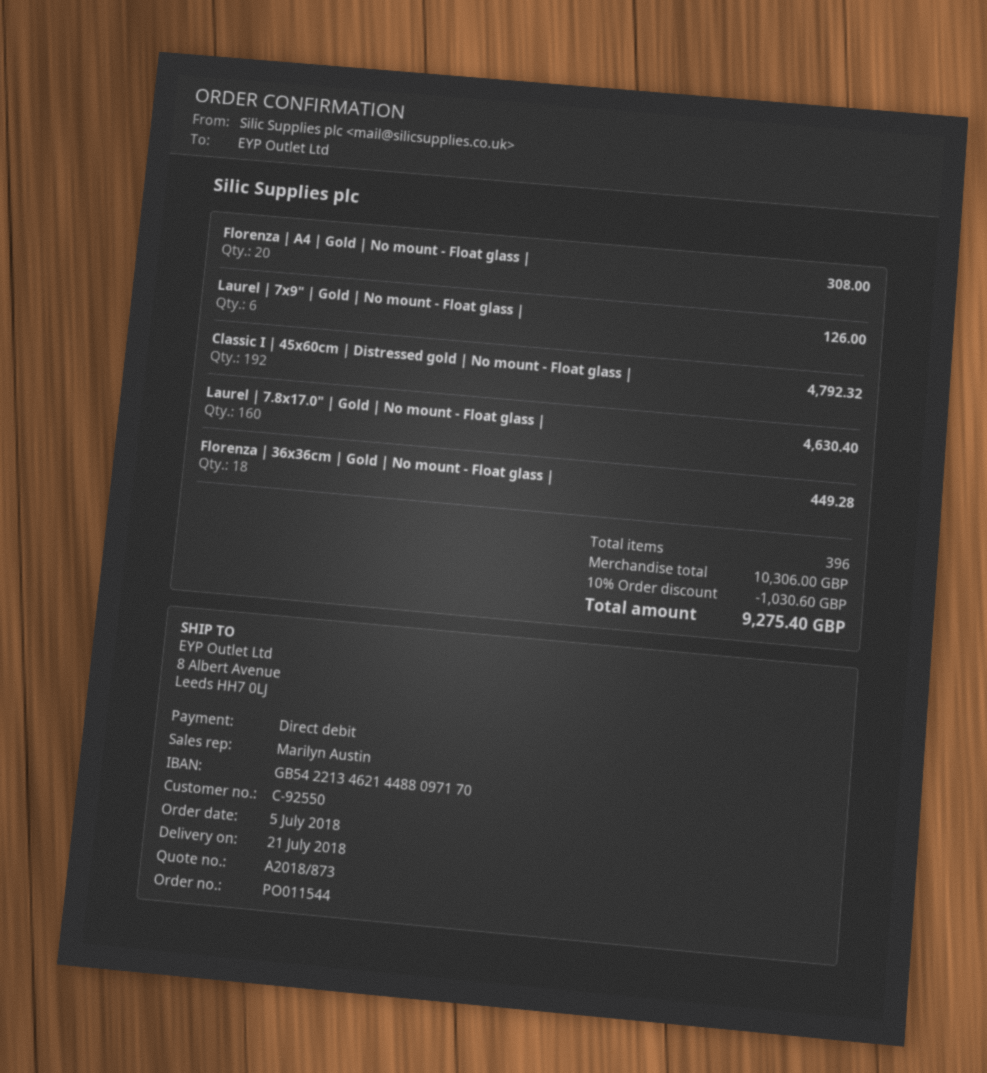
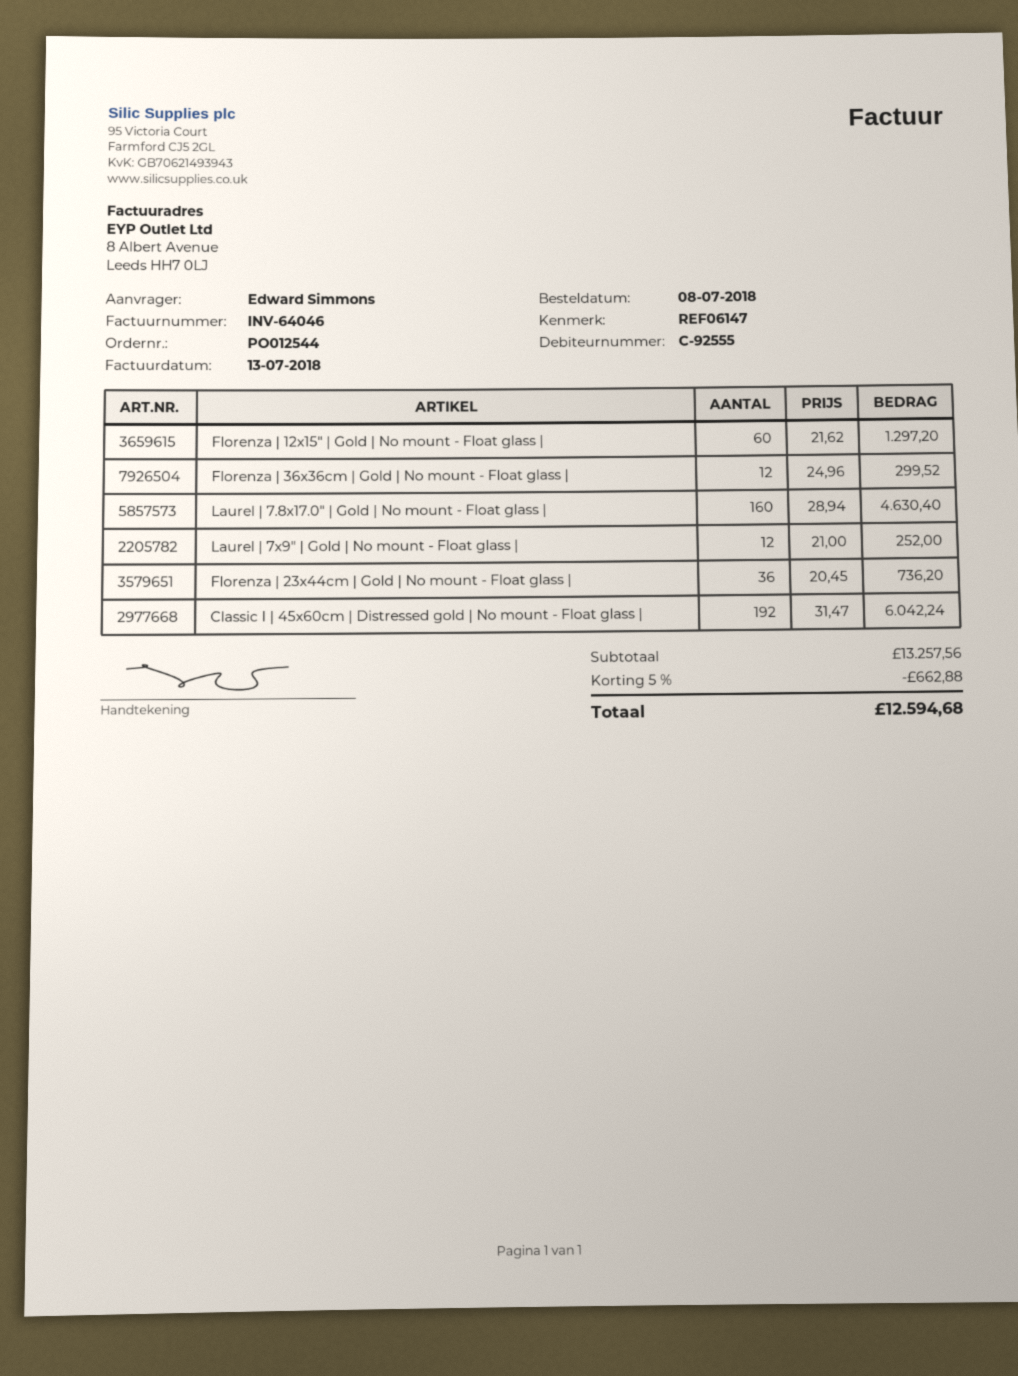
order number: PO011544 -> PO012544
order date: 2018-07-05 -> 2018-07-08
customer number: C-92550 -> C-92555
Florenza | A4 | Gold | No mount - Float glass |: 20 for 308.00 -> none
Laurel | 7x9" | Gold | No mount - Float glass |: 6 for 126.00 -> 12 for 252.00
Classic I | 45x60cm | Distressed gold | No mount - Float glass |: 192 for 4792.32 -> 192 for 6042.24
Florenza | 36x36cm | Gold | No mount - Float glass |: 18 for 449.28 -> 12 for 299.52
Florenza | 12x15" | Gold | No mount - Float glass |: none -> 60 for 1297.20
Florenza | 23x44cm | Gold | No mount - Float glass |: none -> 36 for 736.20
subtotal: 10306.00 -> 13257.56
discount: 10% = 1030.60 -> 5% = 662.88
total: 9275.40 -> 12594.68

